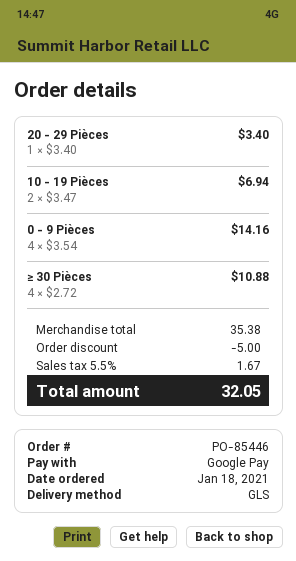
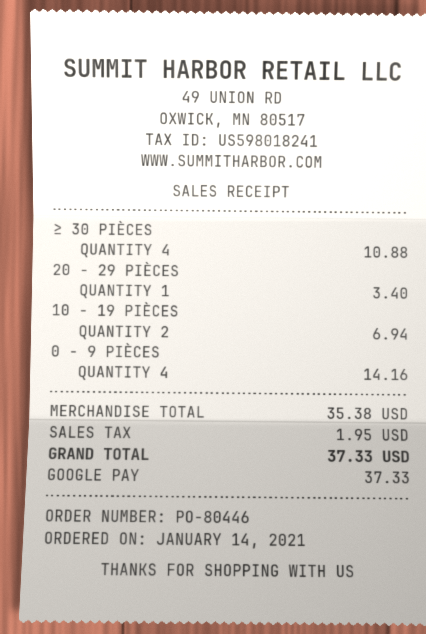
order number: PO-85446 -> PO-80446
order date: 2021-01-18 -> 2021-01-14
discount: 5.00 -> none
tax: 1.67 -> 1.95
total: 32.05 -> 37.33

